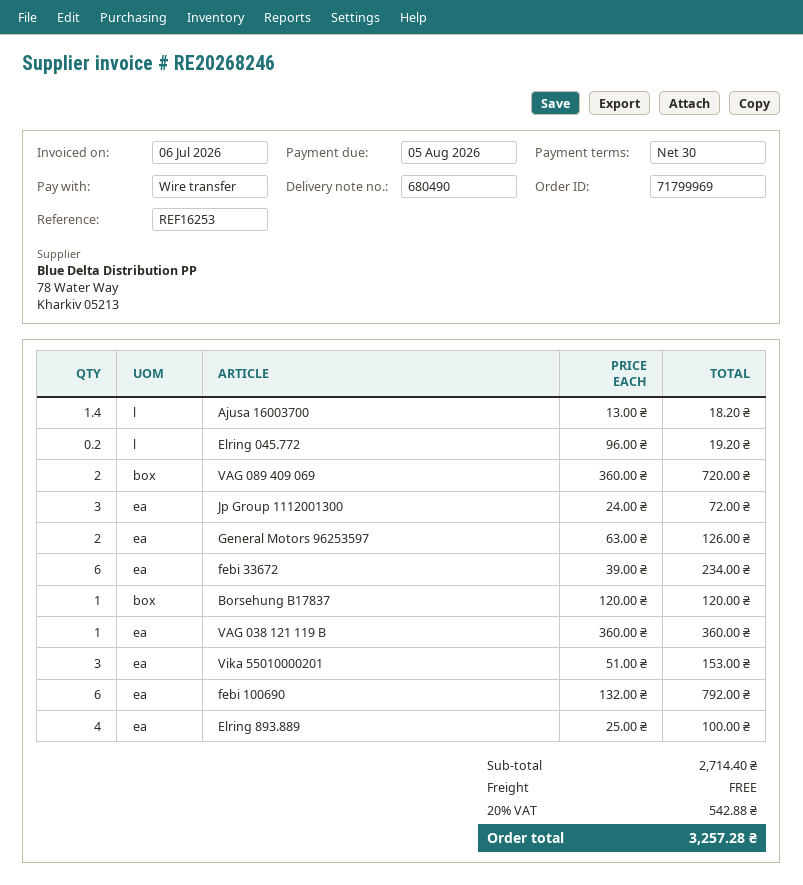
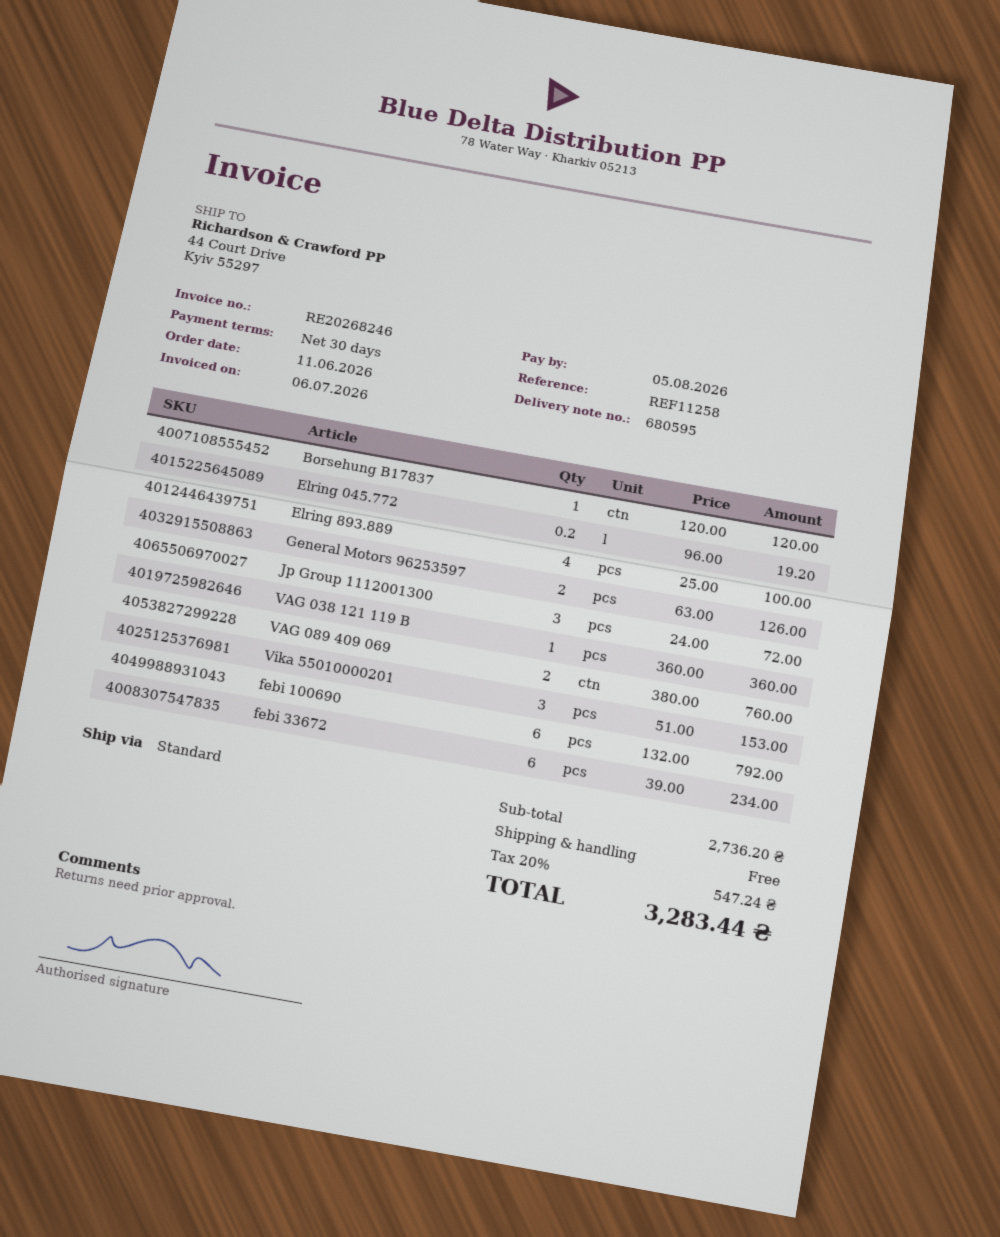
delivery note number: 680490 -> 680595
reference: REF16253 -> REF11258
Ajusa 16003700: 1.4 x 13.00 = 18.20 -> none
VAG 089 409 069: 2 x 360.00 = 720.00 -> 2 x 380.00 = 760.00
subtotal: 2714.40 -> 2736.20
tax: 20% = 542.88 -> 20% = 547.24
total: 3257.28 -> 3283.44

